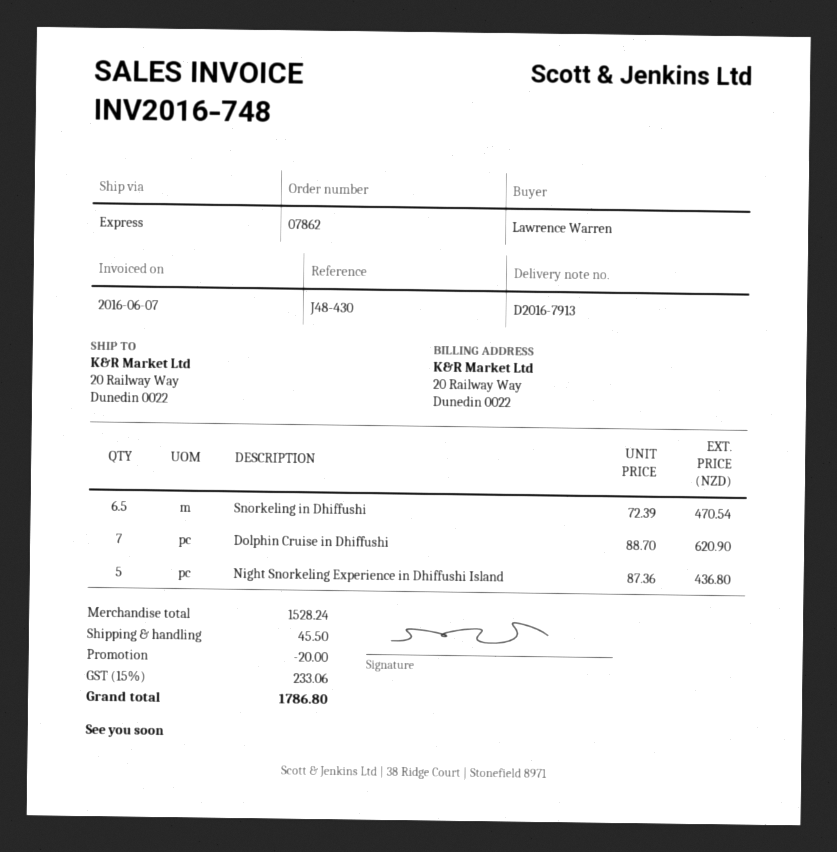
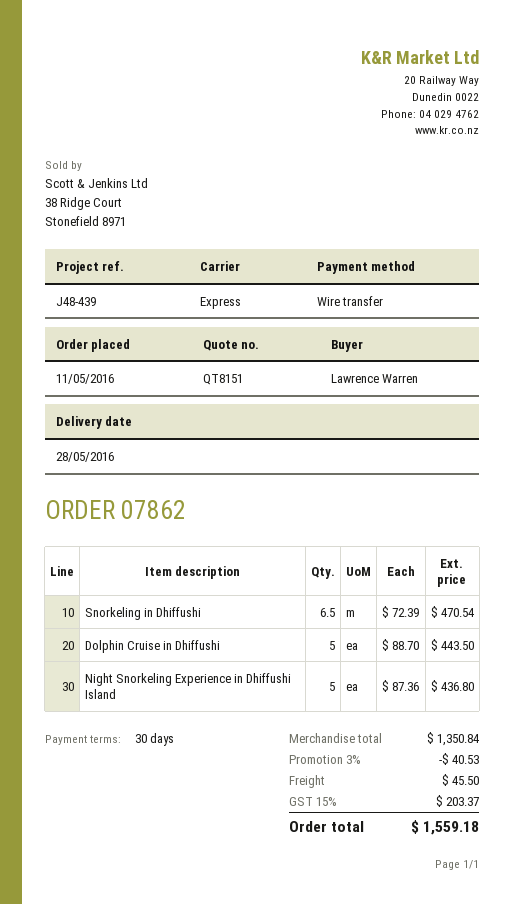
reference: J48-430 -> J48-439
Dolphin Cruise in Dhiffushi: 7 x 88.70 = 620.90 -> 5 x 88.70 = 443.50
subtotal: 1528.24 -> 1350.84
discount: 20.00 -> 40.53
tax: 15% = 233.06 -> 15% = 203.37
total: 1786.80 -> 1559.18

